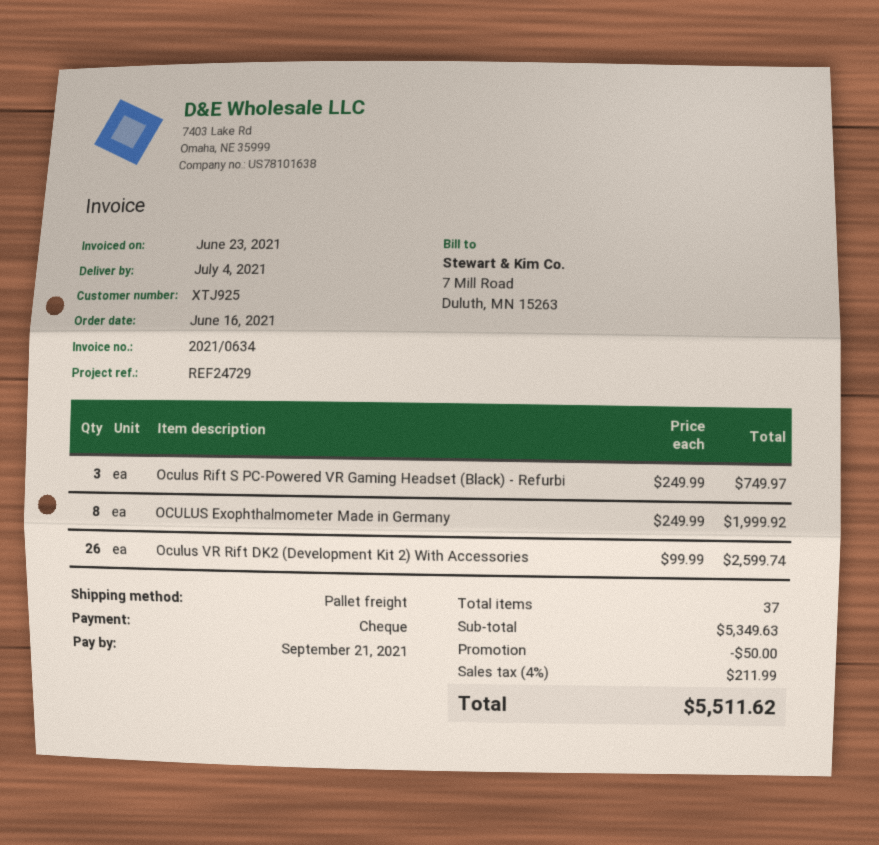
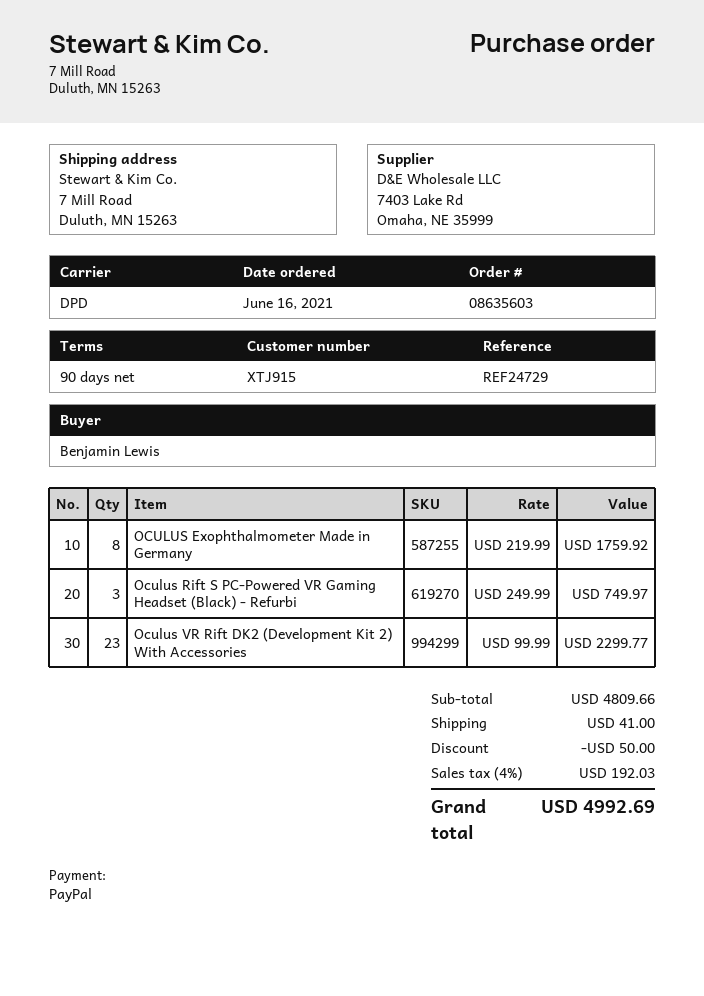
customer number: XTJ925 -> XTJ915
payment method: cheque -> PayPal
shipping method: pallet freight -> DPD
OCULUS Exophthalmometer Made in Germany: 8 x 249.99 = 1999.92 -> 8 x 219.99 = 1759.92
Oculus VR Rift DK2 (Development Kit 2) With Accessories: 26 x 99.99 = 2599.74 -> 23 x 99.99 = 2299.77
subtotal: 5349.63 -> 4809.66
shipping: none -> 41.00
tax: 4% = 211.99 -> 4% = 192.03
total: 5511.62 -> 4992.69

